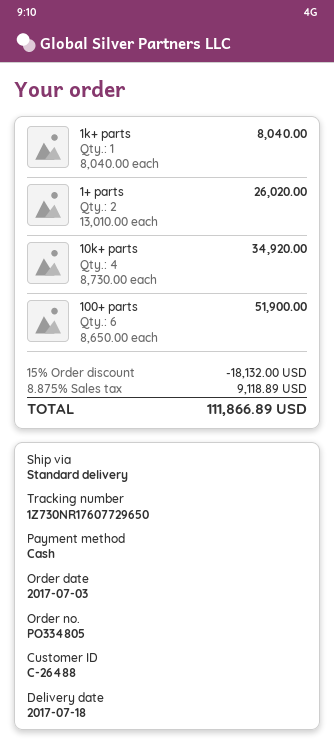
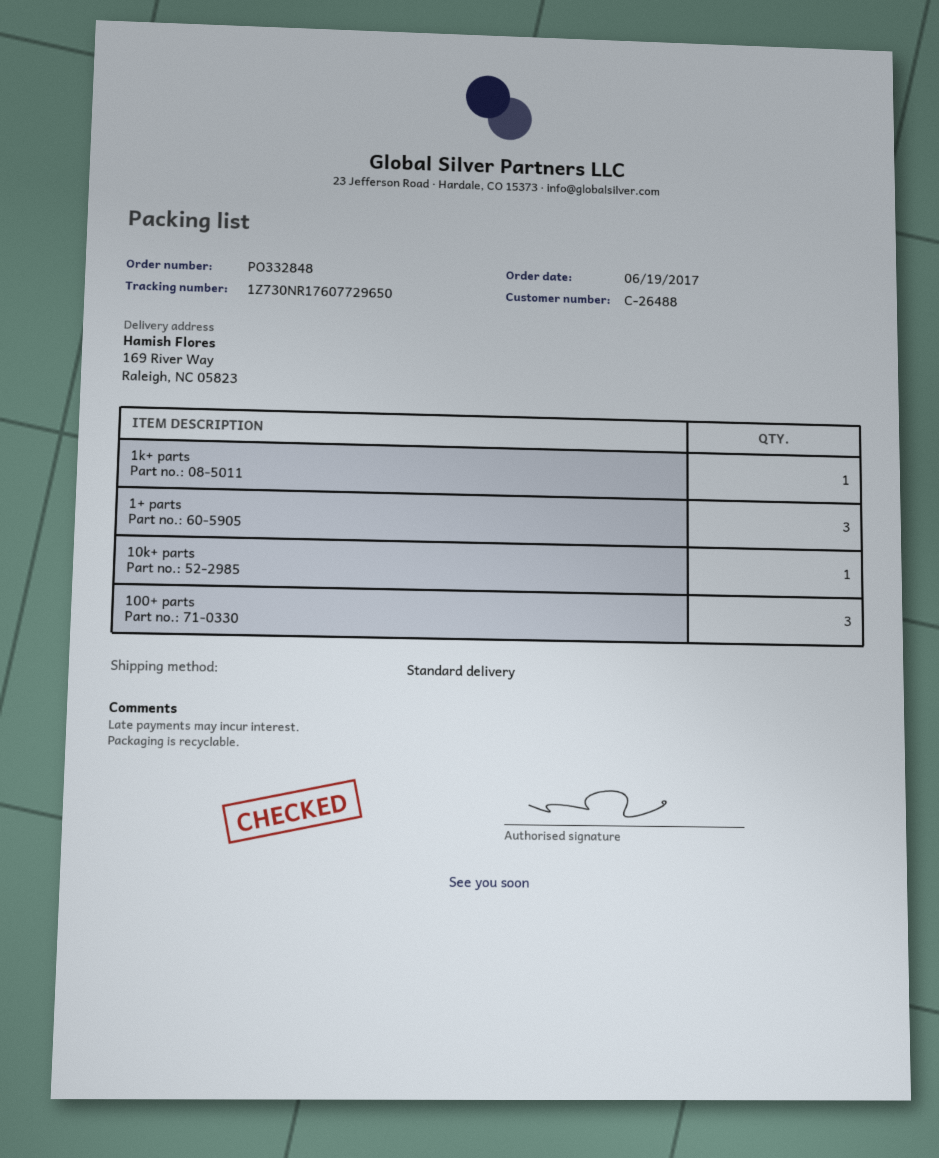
order number: PO334805 -> PO332848
order date: 2017-07-03 -> 2017-06-19
1+ parts: 2 -> 3
10k+ parts: 4 -> 1
100+ parts: 6 -> 3

